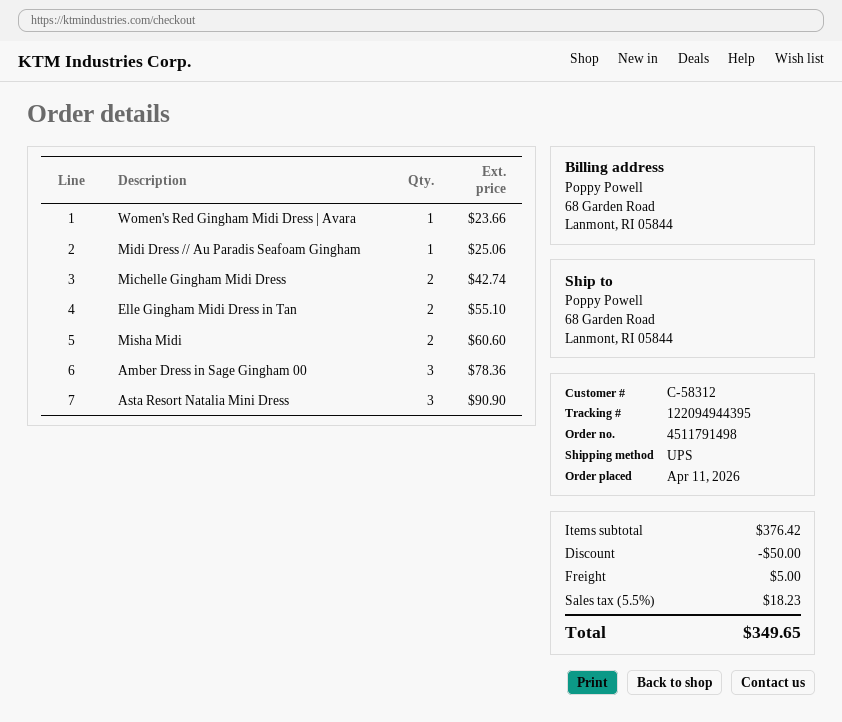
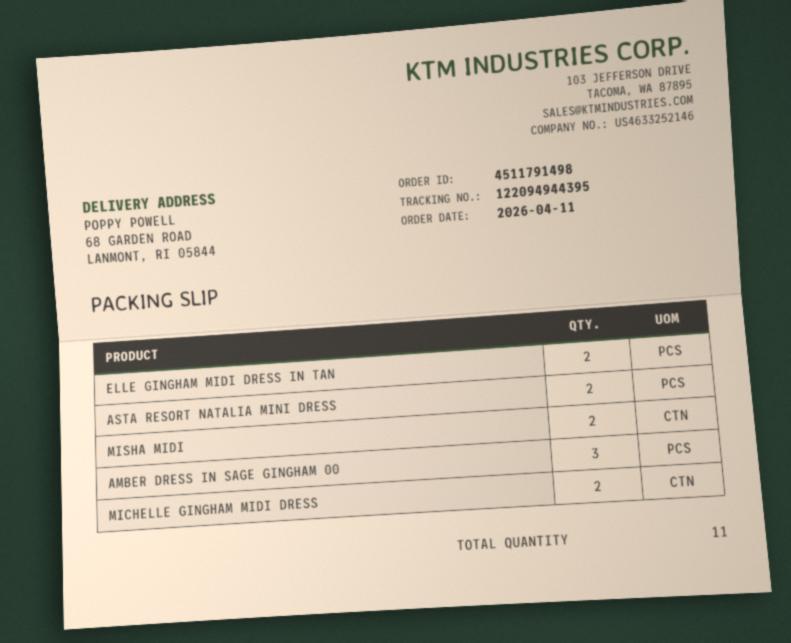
Women's Red Gingham Midi Dress | Avara: 1 -> none
Midi Dress // Au Paradis Seafoam Gingham: 1 -> none
Asta Resort Natalia Mini Dress: 3 -> 2

